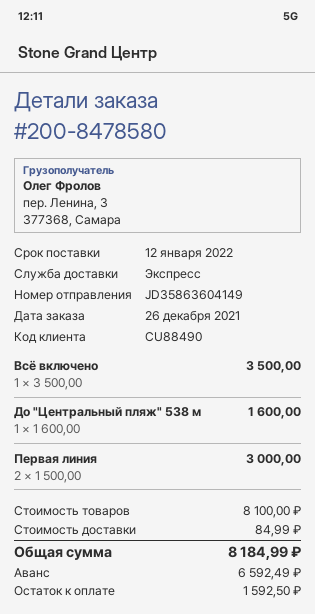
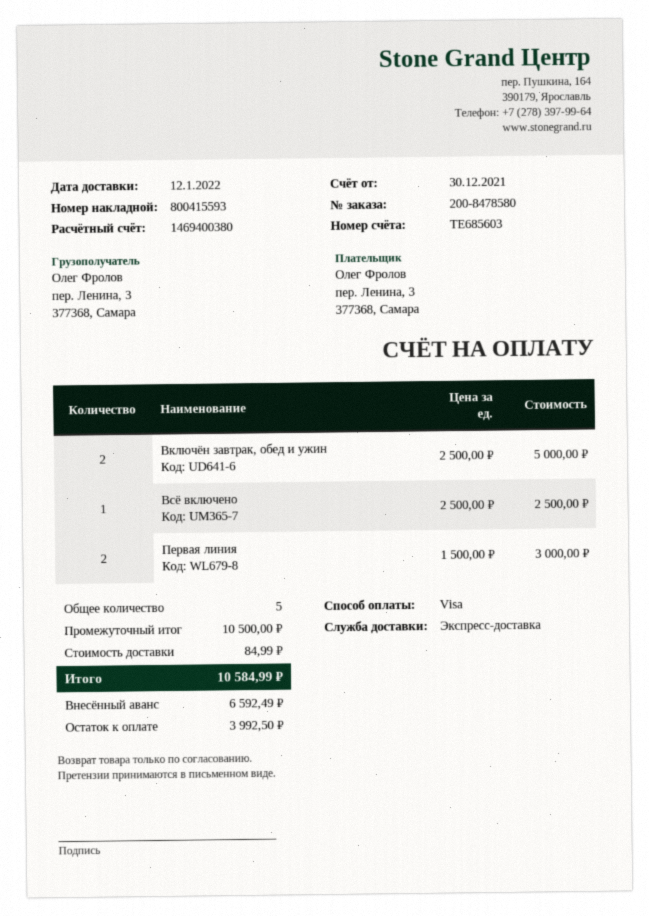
Всё включено: 1 x 3500.00 = 3500.00 -> 1 x 2500.00 = 2500.00
До "Центральный пляж" 538 м: 1 x 1600.00 = 1600.00 -> none
Включён завтрак, обед и ужин: none -> 2 x 2500.00 = 5000.00
subtotal: 8100.00 -> 10500.00
total: 8184.99 -> 10584.99
balance: 1592.50 -> 3992.50

